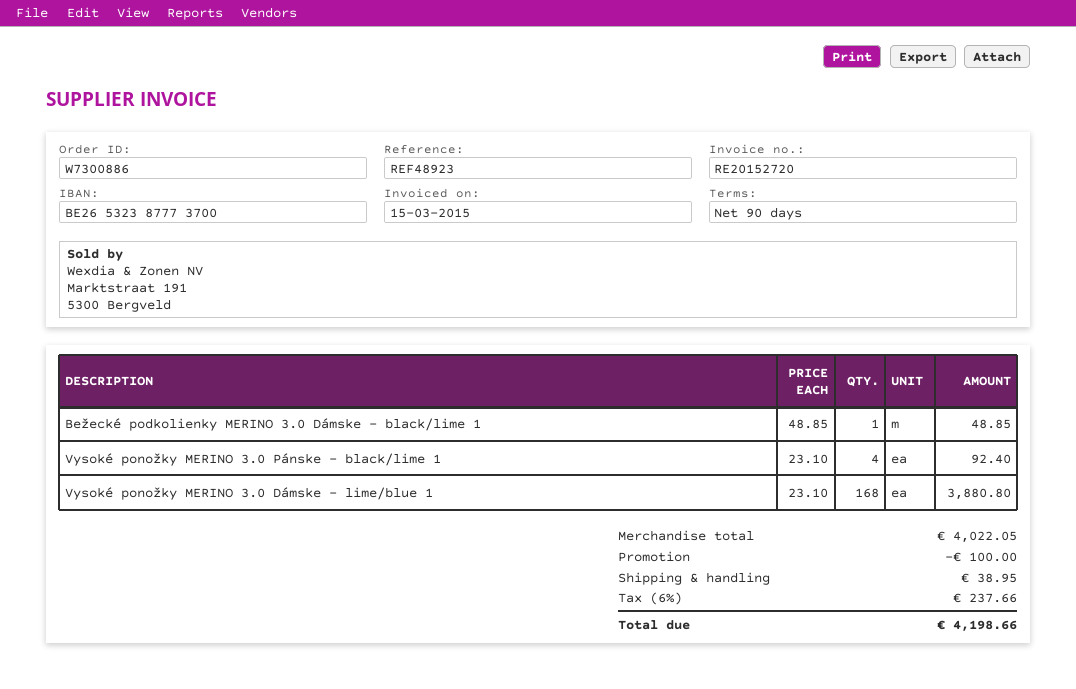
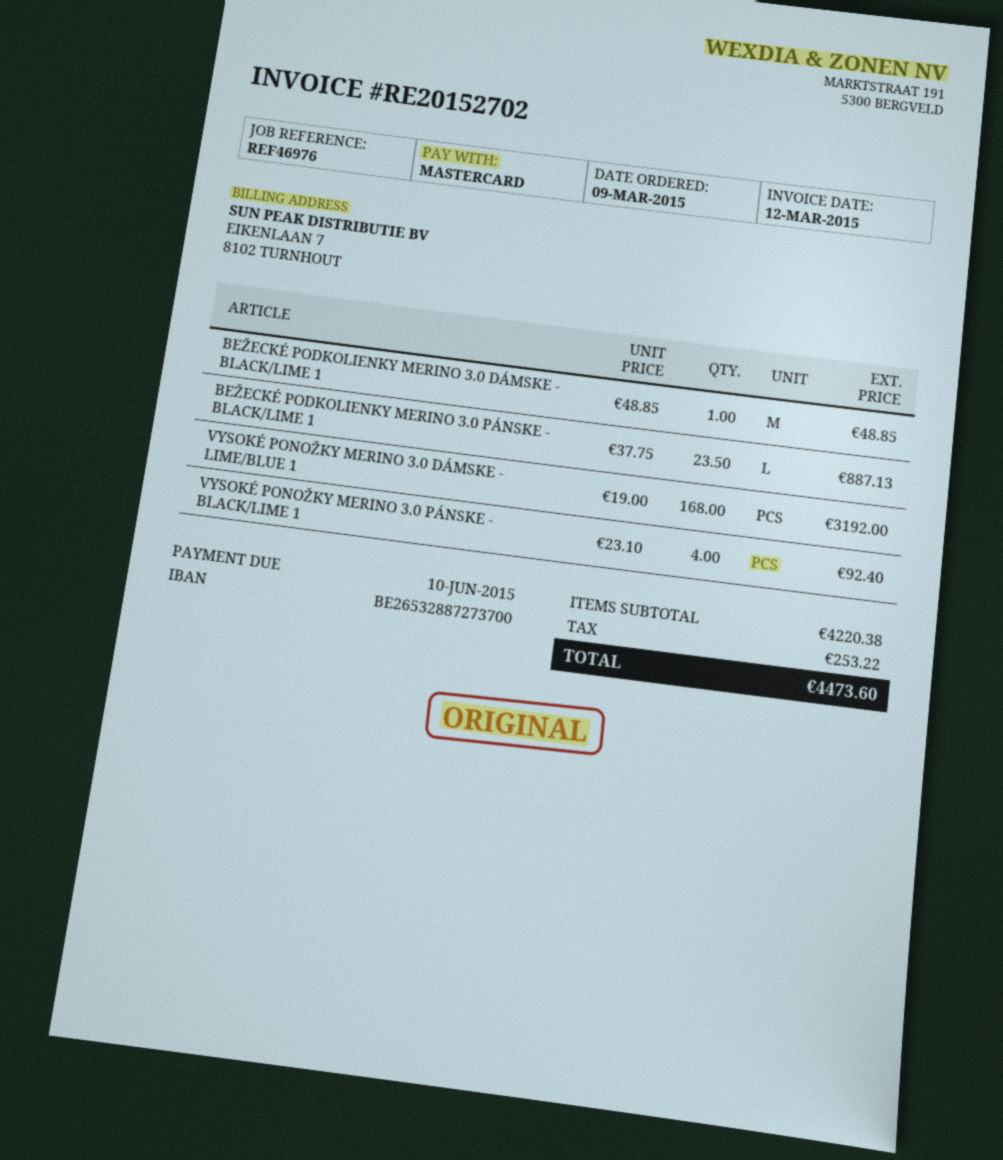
invoice number: RE20152720 -> RE20152702
invoice date: 2015-03-15 -> 2015-03-12
reference: REF48923 -> REF46976
bank account: BE26532387773700 -> BE26532887273700
Vysoké ponožky MERINO 3.0 Dámske - lime/blue 1: 168 x 23.10 = 3880.80 -> 168 x 19.00 = 3192.00
BEŽECKÉ PODKOLIENKY MERINO 3.0 PÁNSKE - BLACK/LIME 1: none -> 23.5 x 37.75 = 887.13
subtotal: 4022.05 -> 4220.38
discount: 100.00 -> none
shipping: 38.95 -> none
tax: 237.66 -> 253.22
total: 4198.66 -> 4473.60

